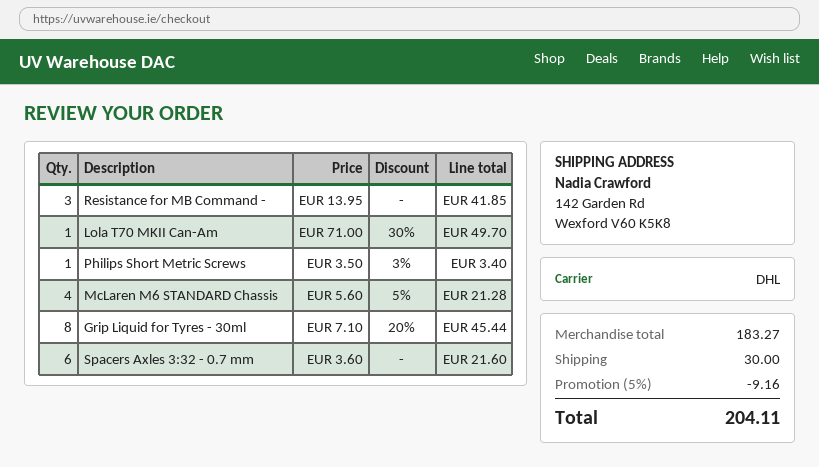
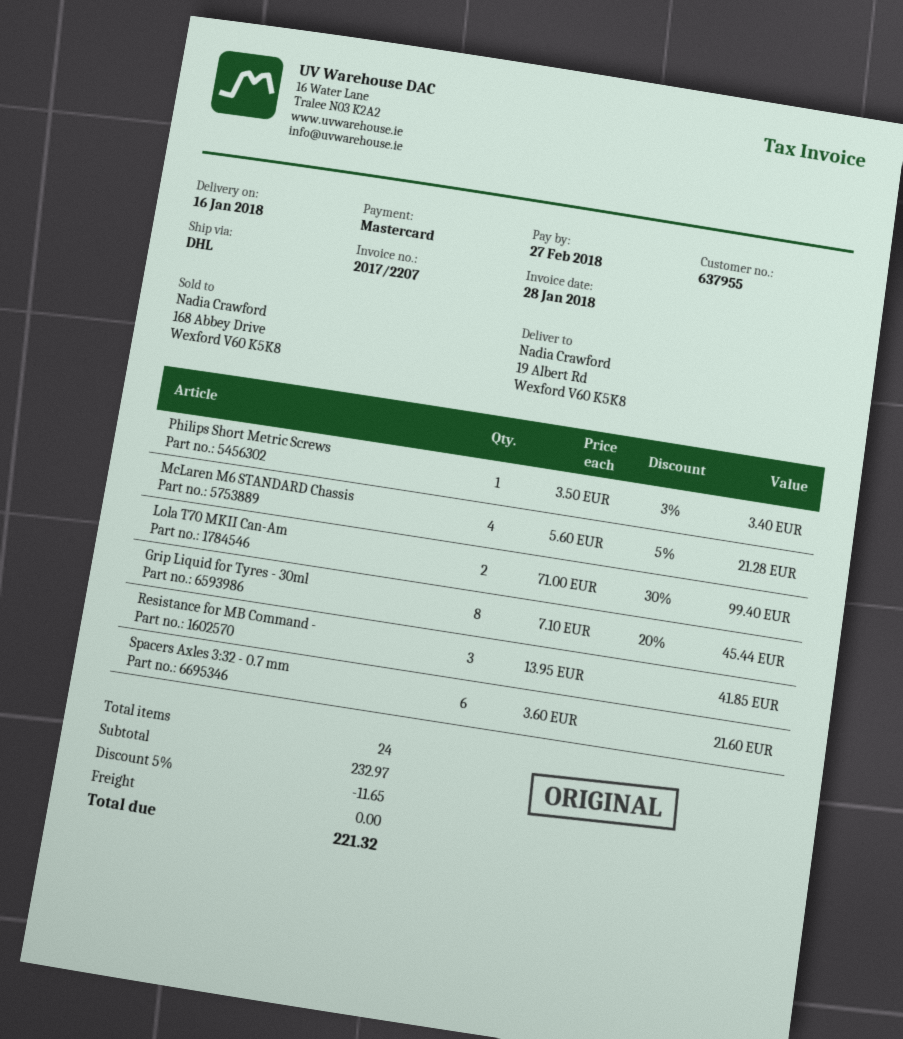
ship to: 142 Garden Rd, Wexford V60 K5K8 -> 19 Albert Rd, Wexford V60 K5K8
Lola T70 MKII Can-Am: 1 x 71.00 - 30% = 49.70 -> 2 x 71.00 - 30% = 99.40
subtotal: 183.27 -> 232.97
discount: 5% = 9.16 -> 5% = 11.65
shipping: 30.00 -> 0.00
total: 204.11 -> 221.32

